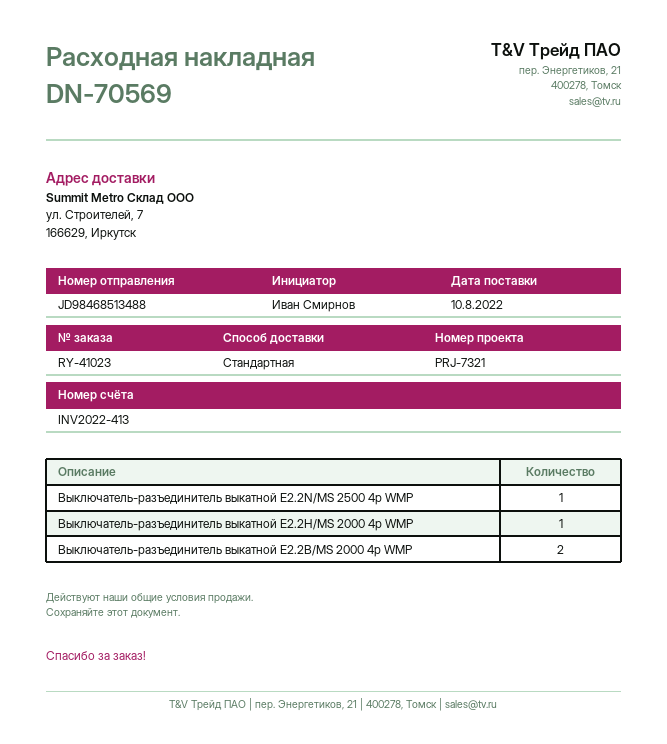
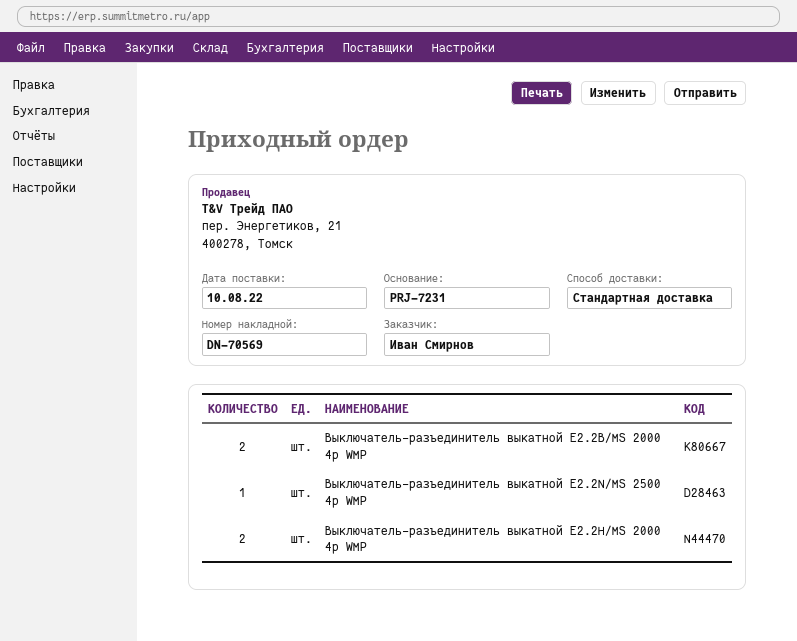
reference: PRJ-7321 -> PRJ-7231
Выключатель-разъединитель выкатной E2.2H/MS 2000 4p WMP: 1 -> 2

